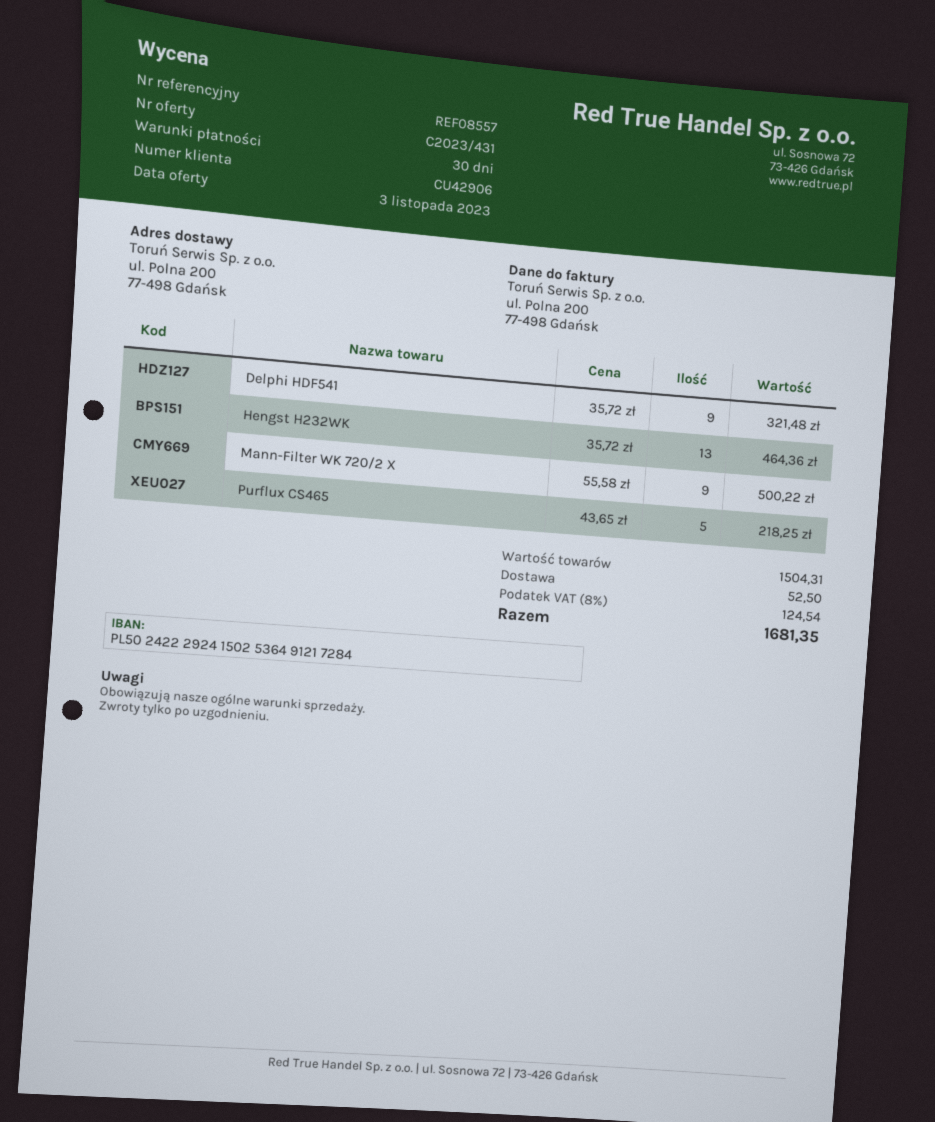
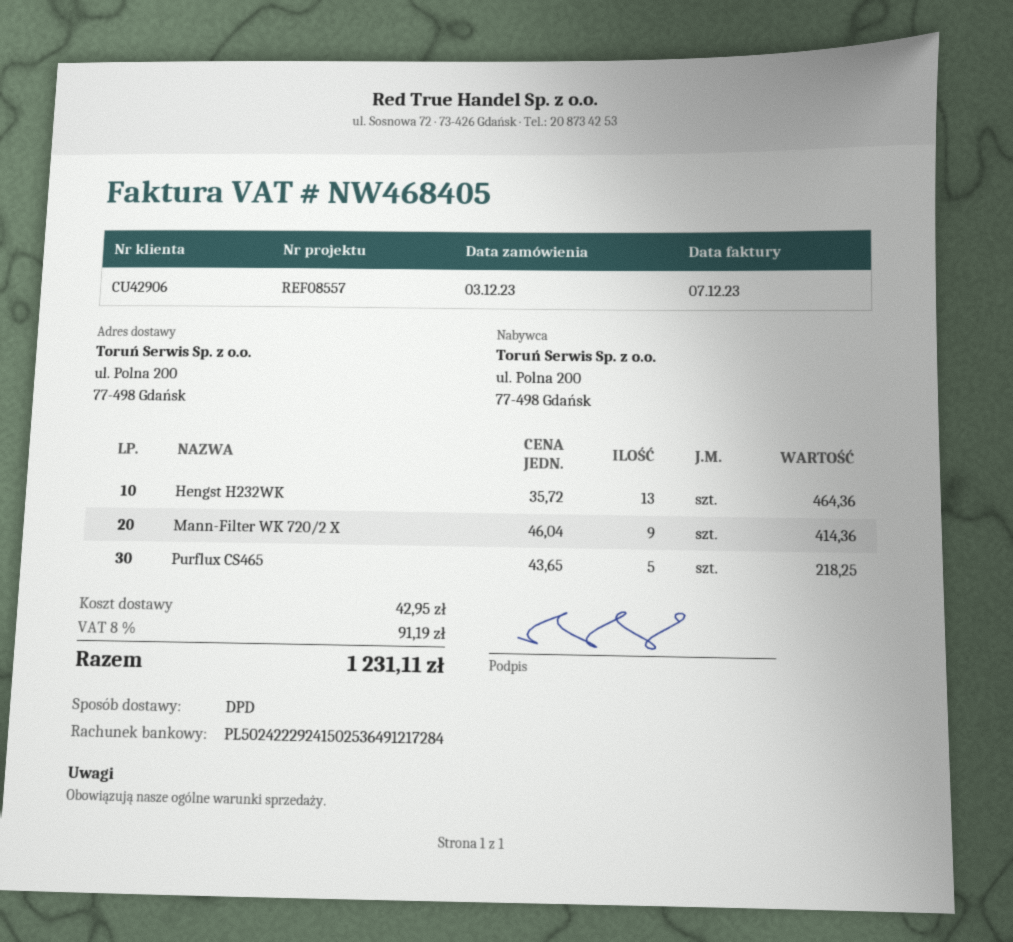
Delphi HDF541: 9 x 35.72 = 321.48 -> none
Mann-Filter WK 720/2 X: 9 x 55.58 = 500.22 -> 9 x 46.04 = 414.36
shipping: 52.50 -> 42.95
tax: 8% = 124.54 -> 8% = 91.19
total: 1681.35 -> 1231.11

